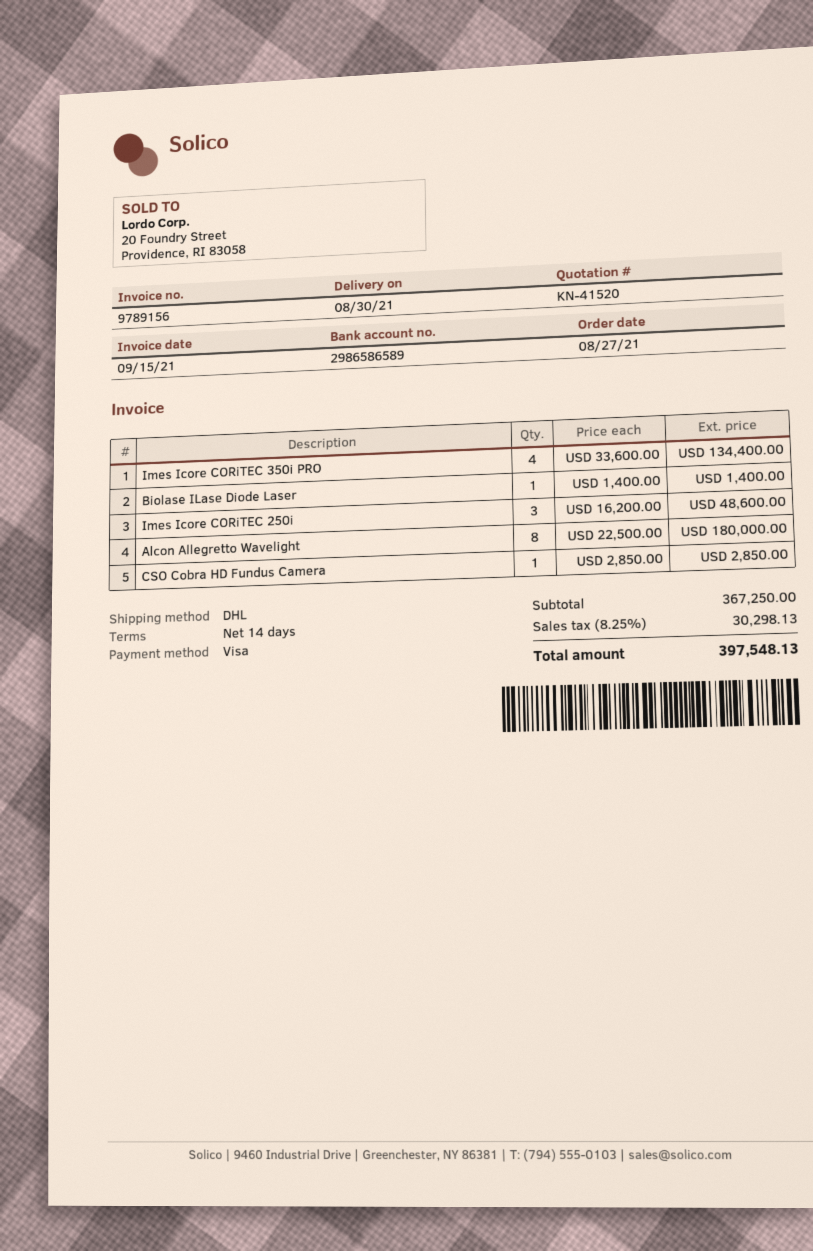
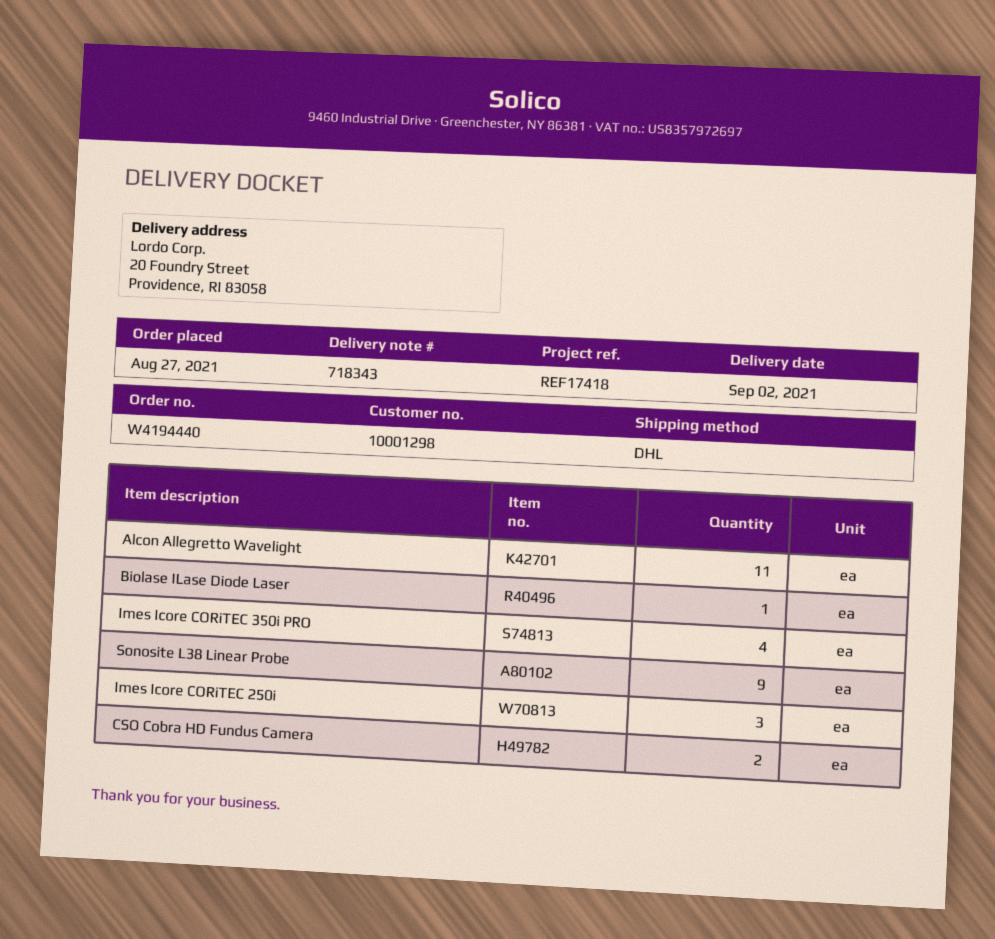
delivery date: 2021-08-30 -> 2021-09-02
Alcon Allegretto Wavelight: 8 -> 11
CSO Cobra HD Fundus Camera: 1 -> 2
Sonosite L38 Linear Probe: none -> 9

